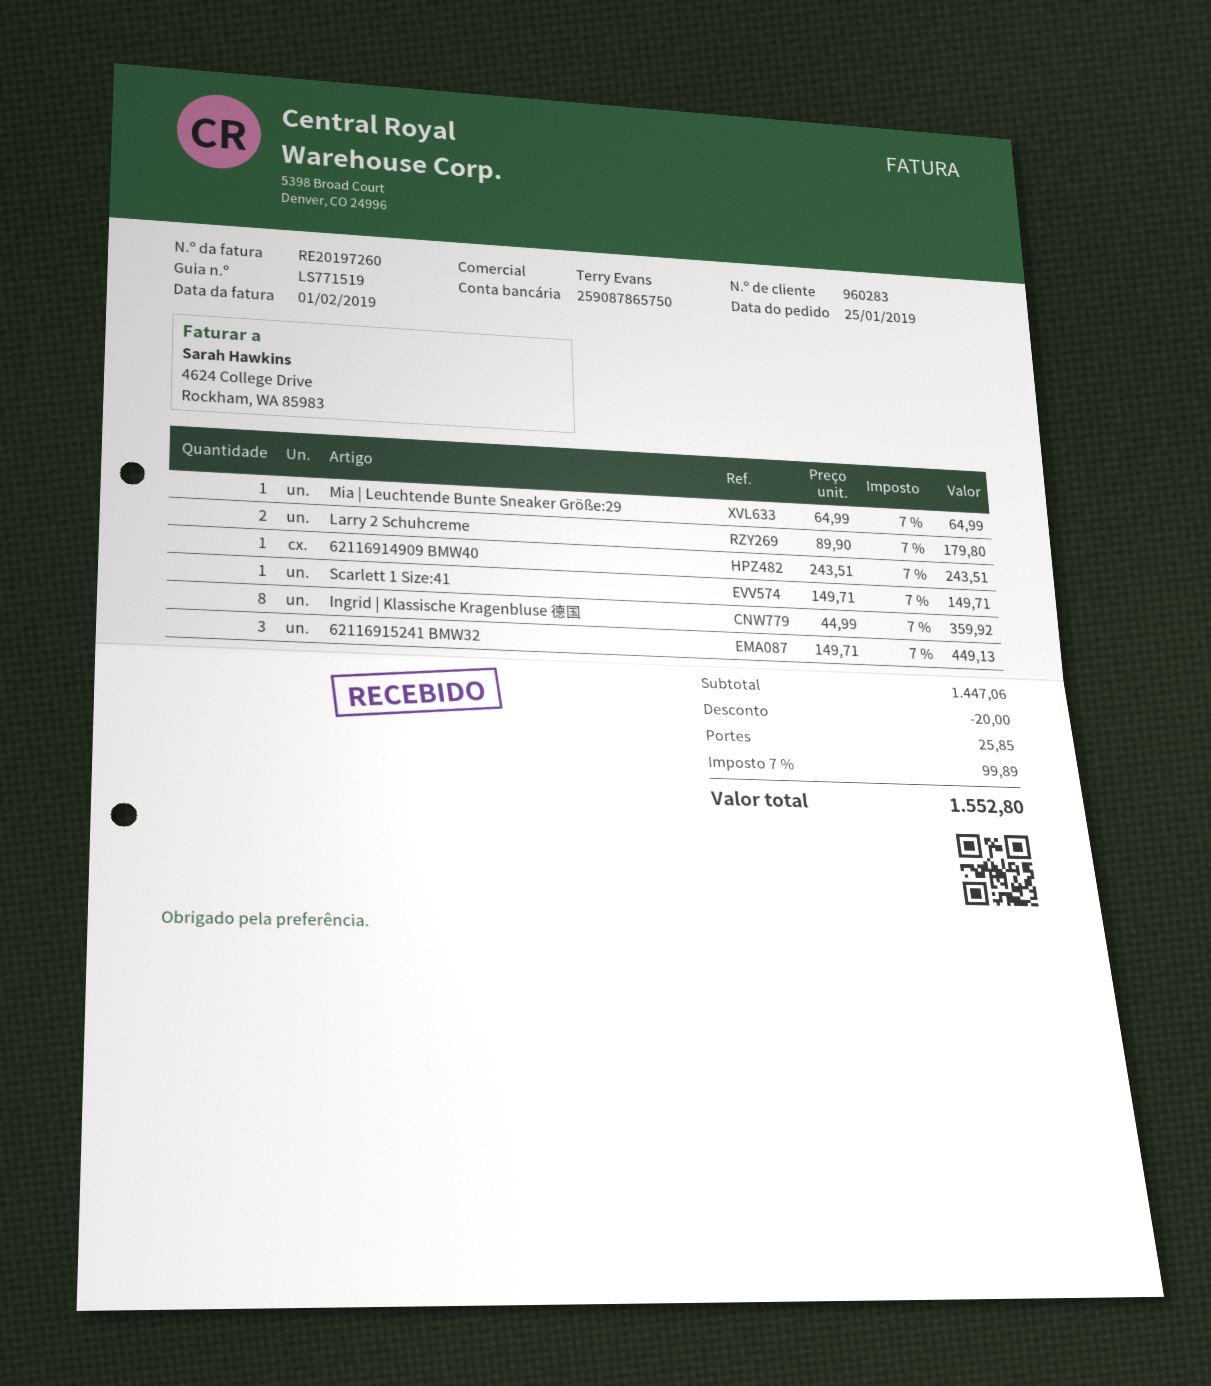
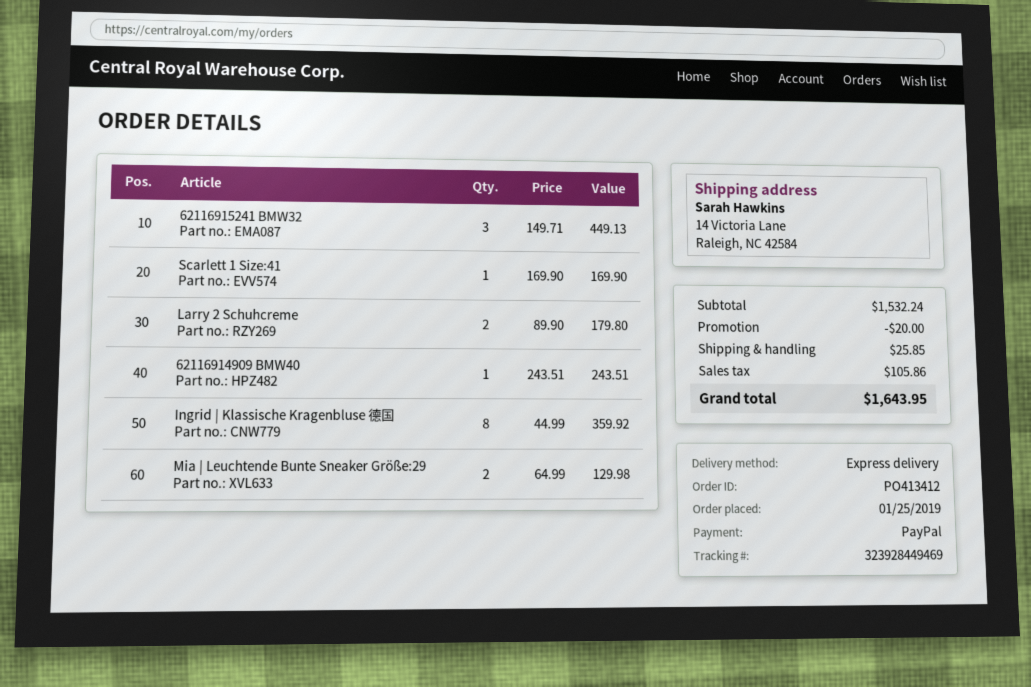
Mia | Leuchtende Bunte Sneaker Größe:29: 1 x 64.99 = 64.99 -> 2 x 64.99 = 129.98
Scarlett 1 Size:41: 1 x 149.71 = 149.71 -> 1 x 169.90 = 169.90
subtotal: 1447.06 -> 1532.24
tax: 99.89 -> 105.86
total: 1552.80 -> 1643.95

